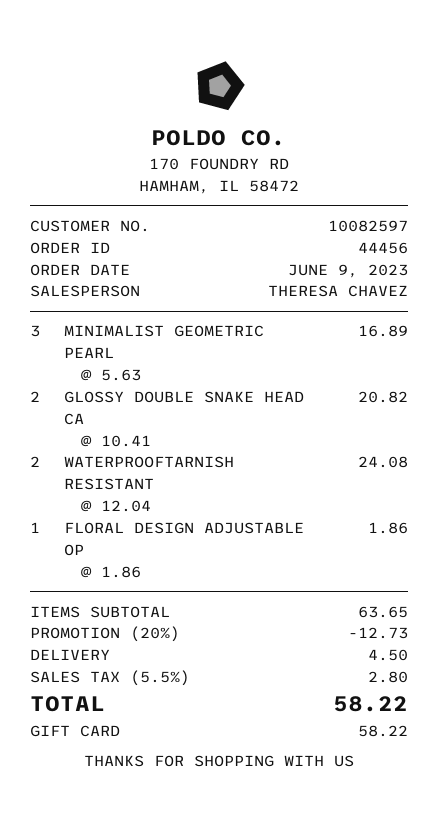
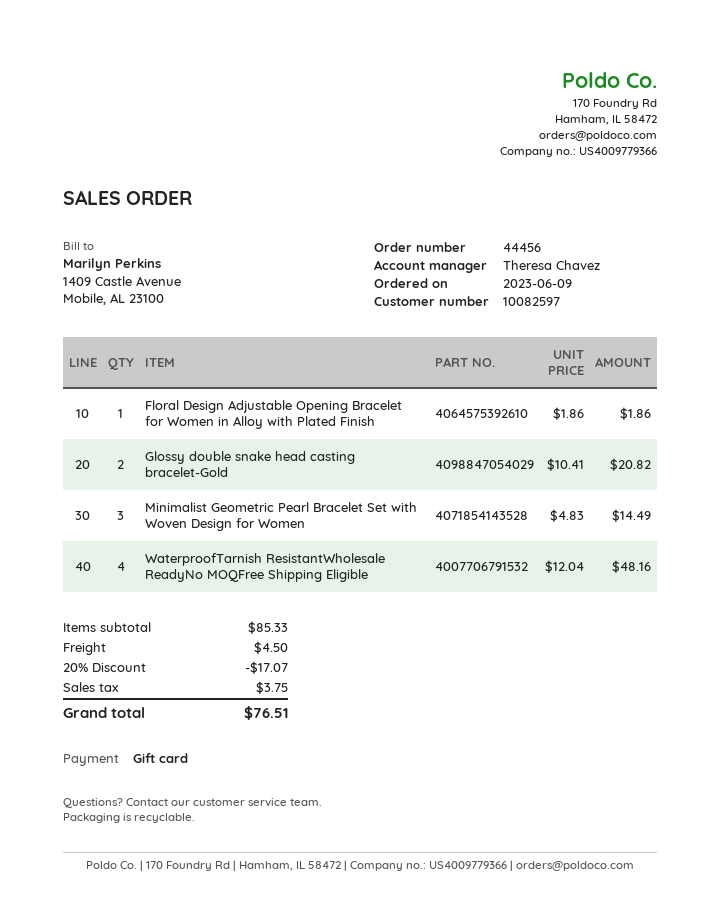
MINIMALIST GEOMETRIC PEARL: 3 x 5.63 = 16.89 -> 3 x 4.83 = 14.49
WATERPROOFTARNISH RESISTANT: 2 x 12.04 = 24.08 -> 4 x 12.04 = 48.16
subtotal: 63.65 -> 85.33
discount: 20% = 12.73 -> 20% = 17.07
tax: 2.80 -> 3.75
total: 58.22 -> 76.51

